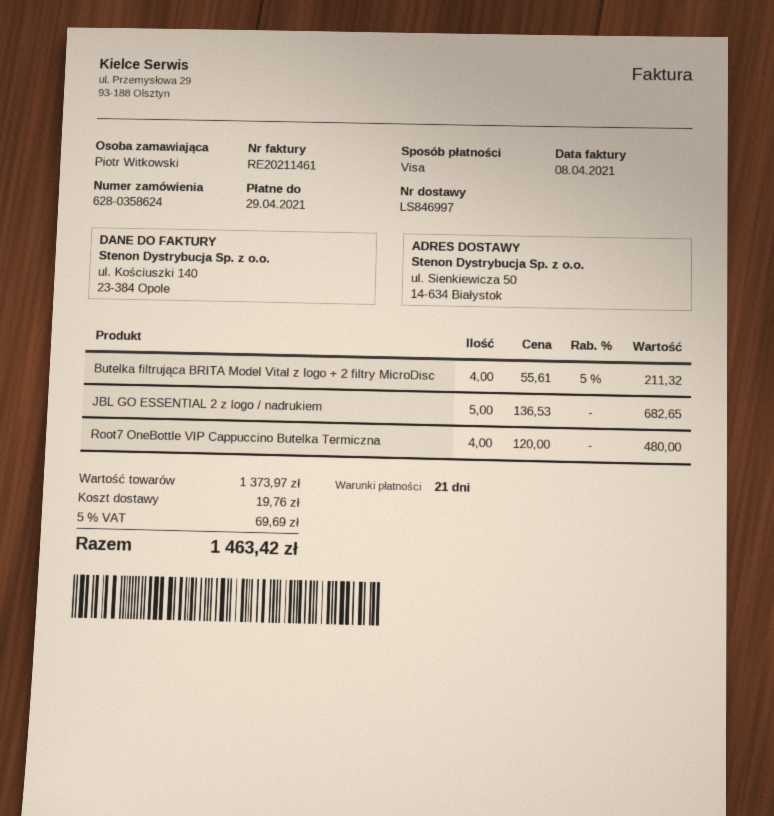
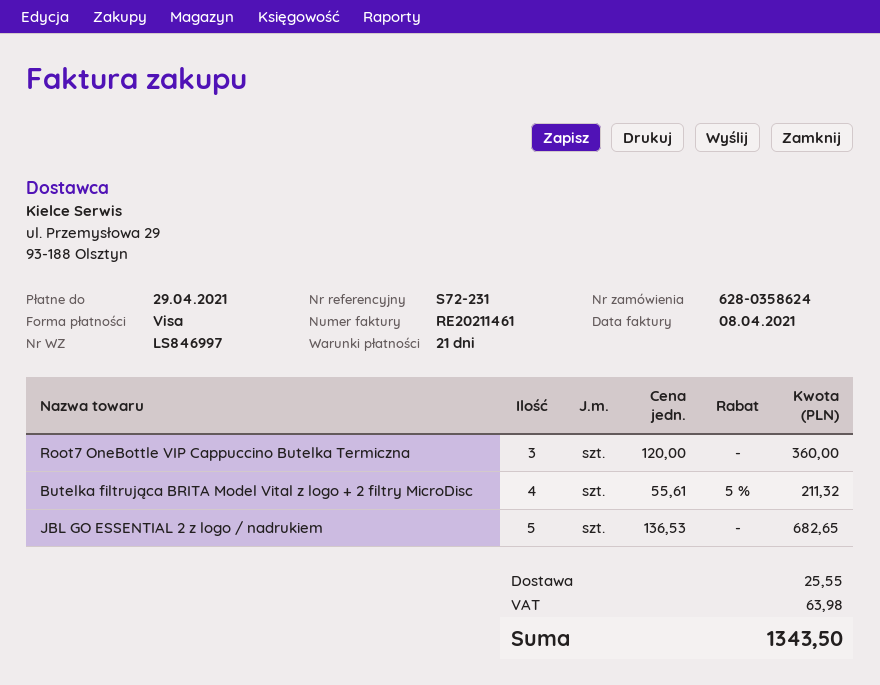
Root7 OneBottle VIP Cappuccino Butelka Termiczna: 4 x 120.00 = 480.00 -> 3 x 120.00 = 360.00
shipping: 19.76 -> 25.55
tax: 69.69 -> 63.98
total: 1463.42 -> 1343.50

